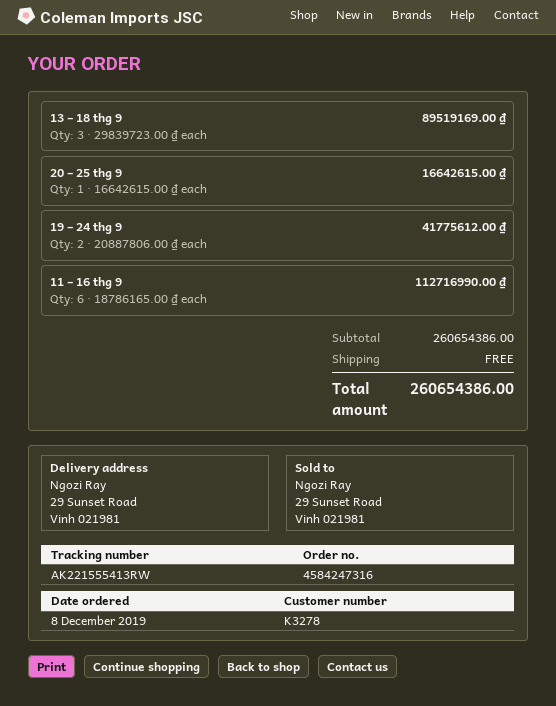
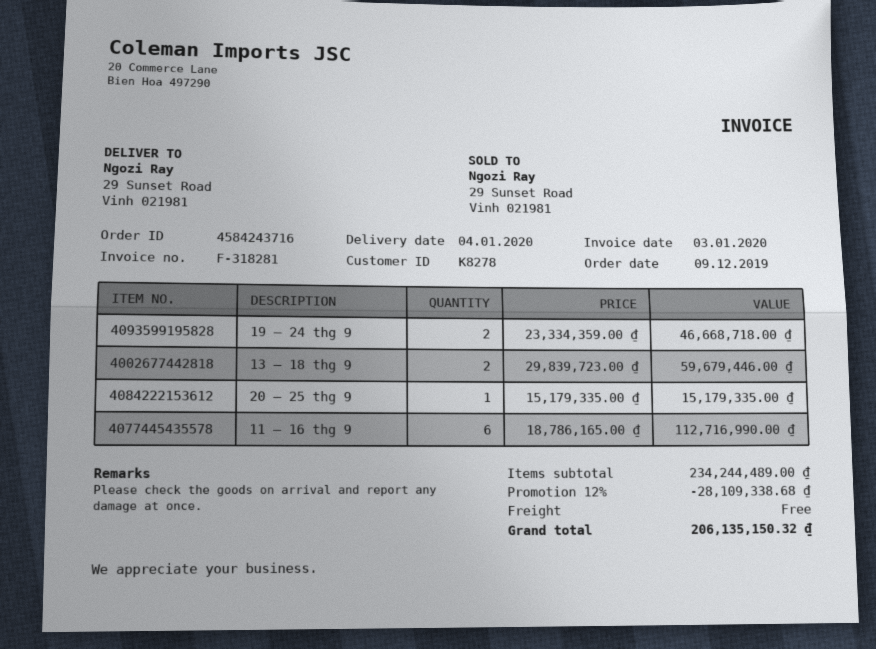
order number: 4584247316 -> 4584243716
order date: 2019-12-08 -> 2019-12-09
customer number: K3278 -> K8278
13 – 18 thg 9: 3 x 29839723.00 = 89519169.00 -> 2 x 29839723.00 = 59679446.00
20 – 25 thg 9: 1 x 16642615.00 = 16642615.00 -> 1 x 15179335.00 = 15179335.00
19 – 24 thg 9: 2 x 20887806.00 = 41775612.00 -> 2 x 23334359.00 = 46668718.00
subtotal: 260654386.00 -> 234244489.00
discount: none -> 12% = 28109338.68
total: 260654386.00 -> 206135150.32

